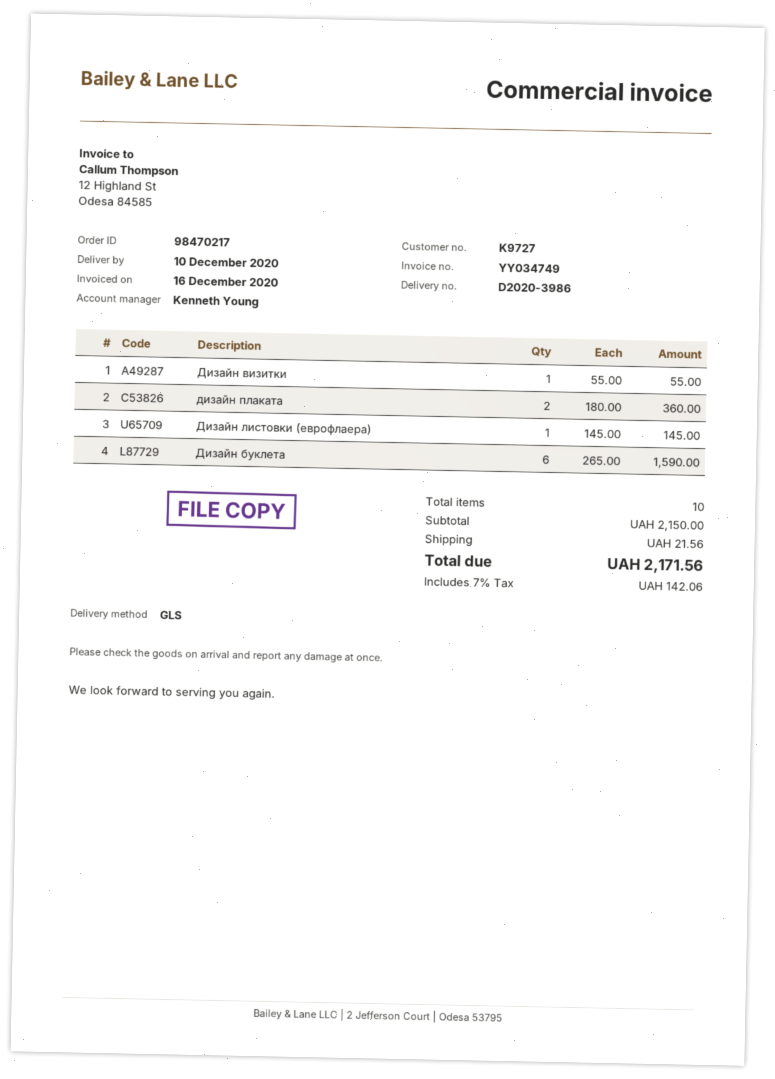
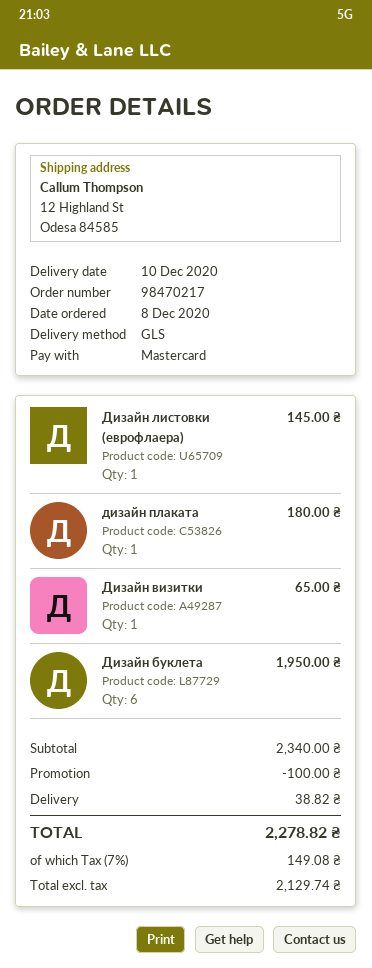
Дизайн визитки: 1 for 55.00 -> 1 for 65.00
дизайн плаката: 2 for 360.00 -> 1 for 180.00
Дизайн буклета: 6 for 1590.00 -> 6 for 1950.00
subtotal: 2150.00 -> 2340.00
discount: none -> 100.00
shipping: 21.56 -> 38.82
tax: 7% = 142.06 -> 7% = 149.08
total: 2171.56 -> 2278.82

